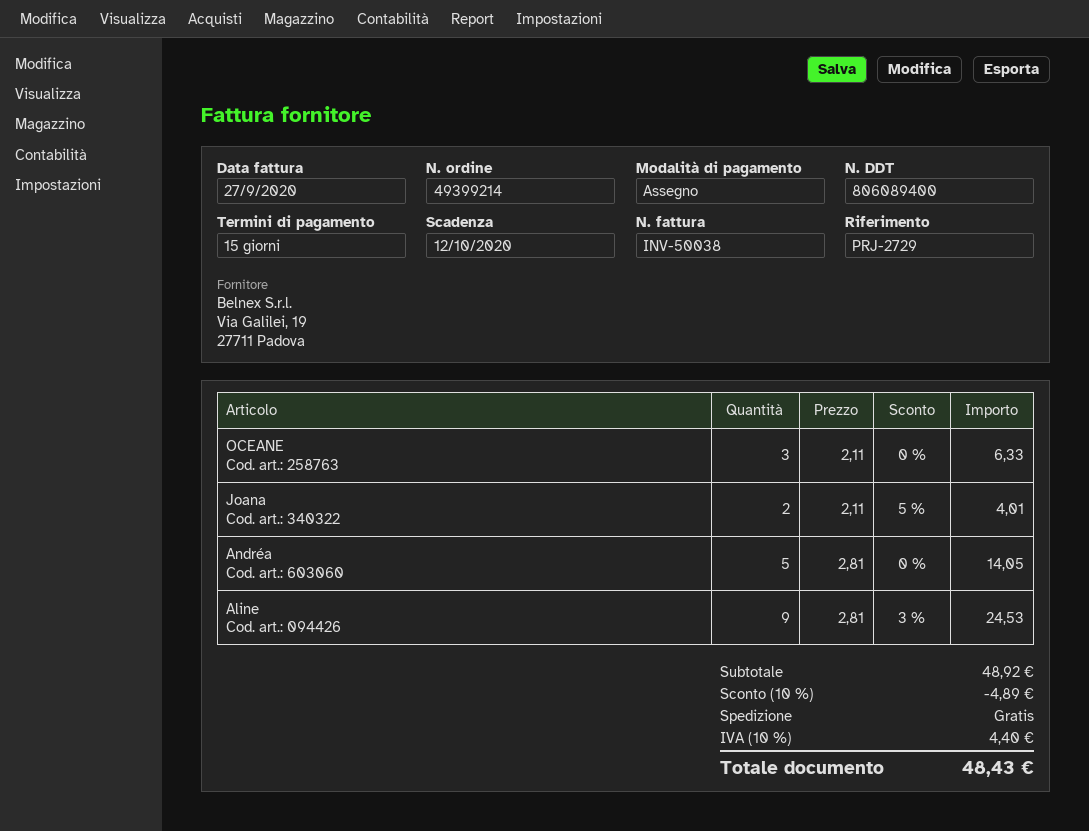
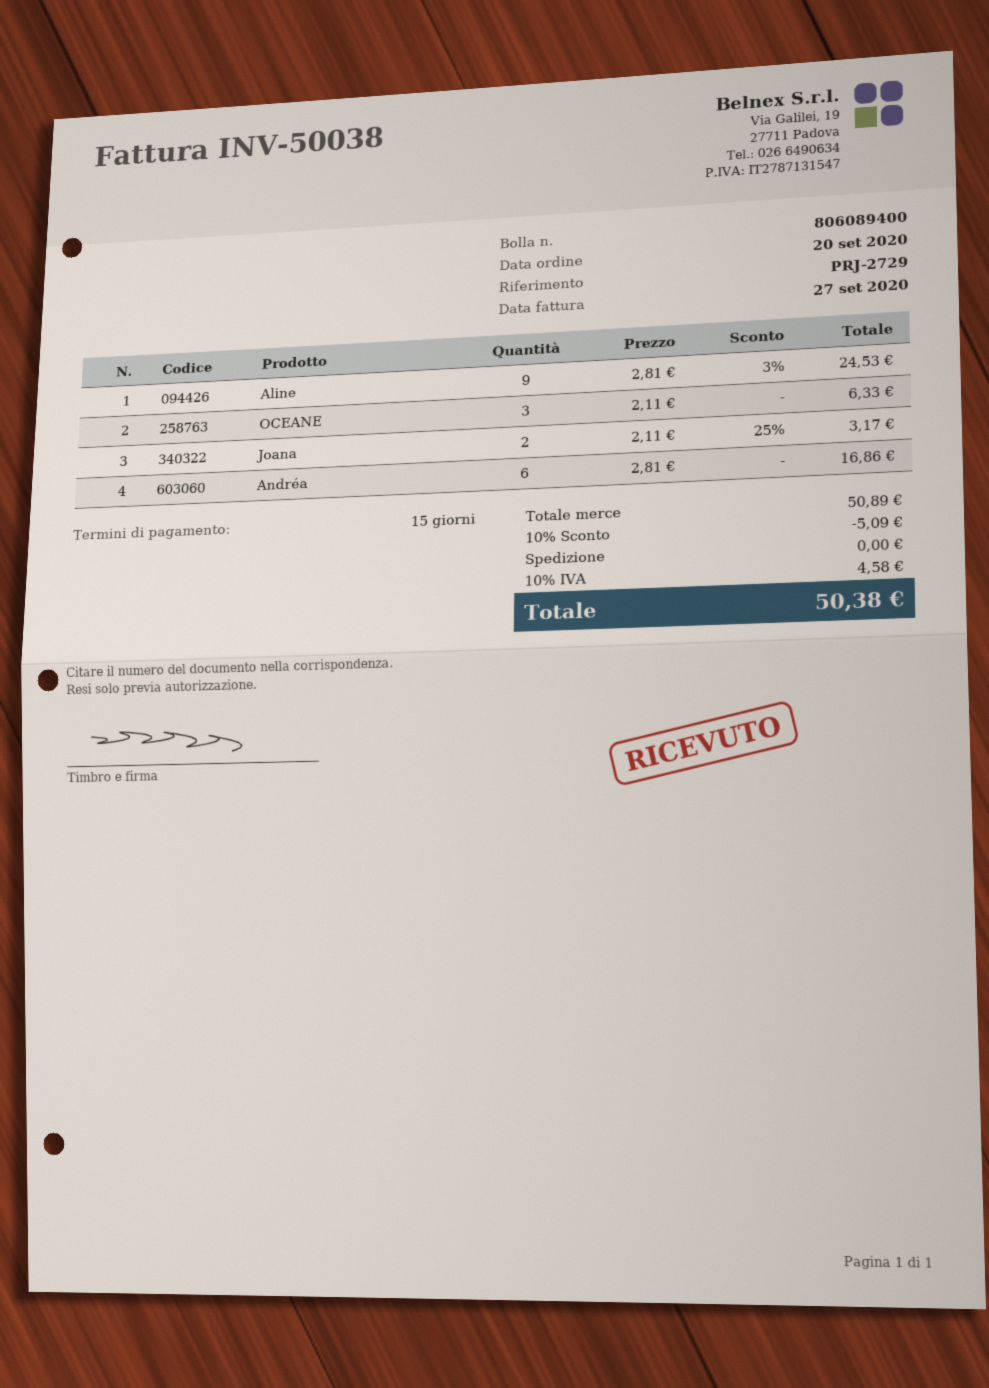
Joana: 2 x 2.11 - 5% = 4.01 -> 2 x 2.11 - 25% = 3.17
Andréa: 5 x 2.81 = 14.05 -> 6 x 2.81 = 16.86
subtotal: 48.92 -> 50.89
discount: 10% = 4.89 -> 10% = 5.09
tax: 10% = 4.40 -> 10% = 4.58
total: 48.43 -> 50.38

